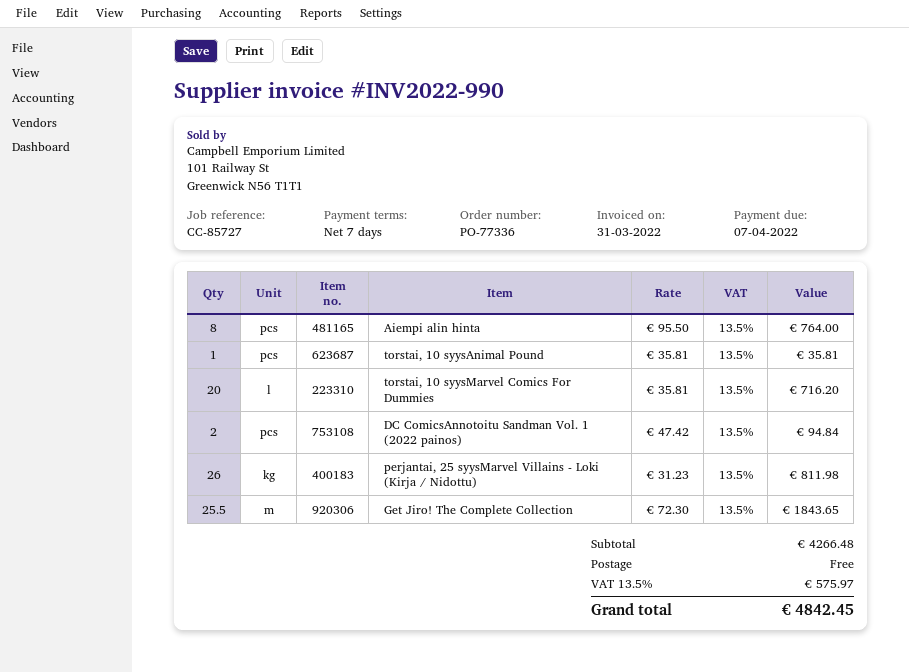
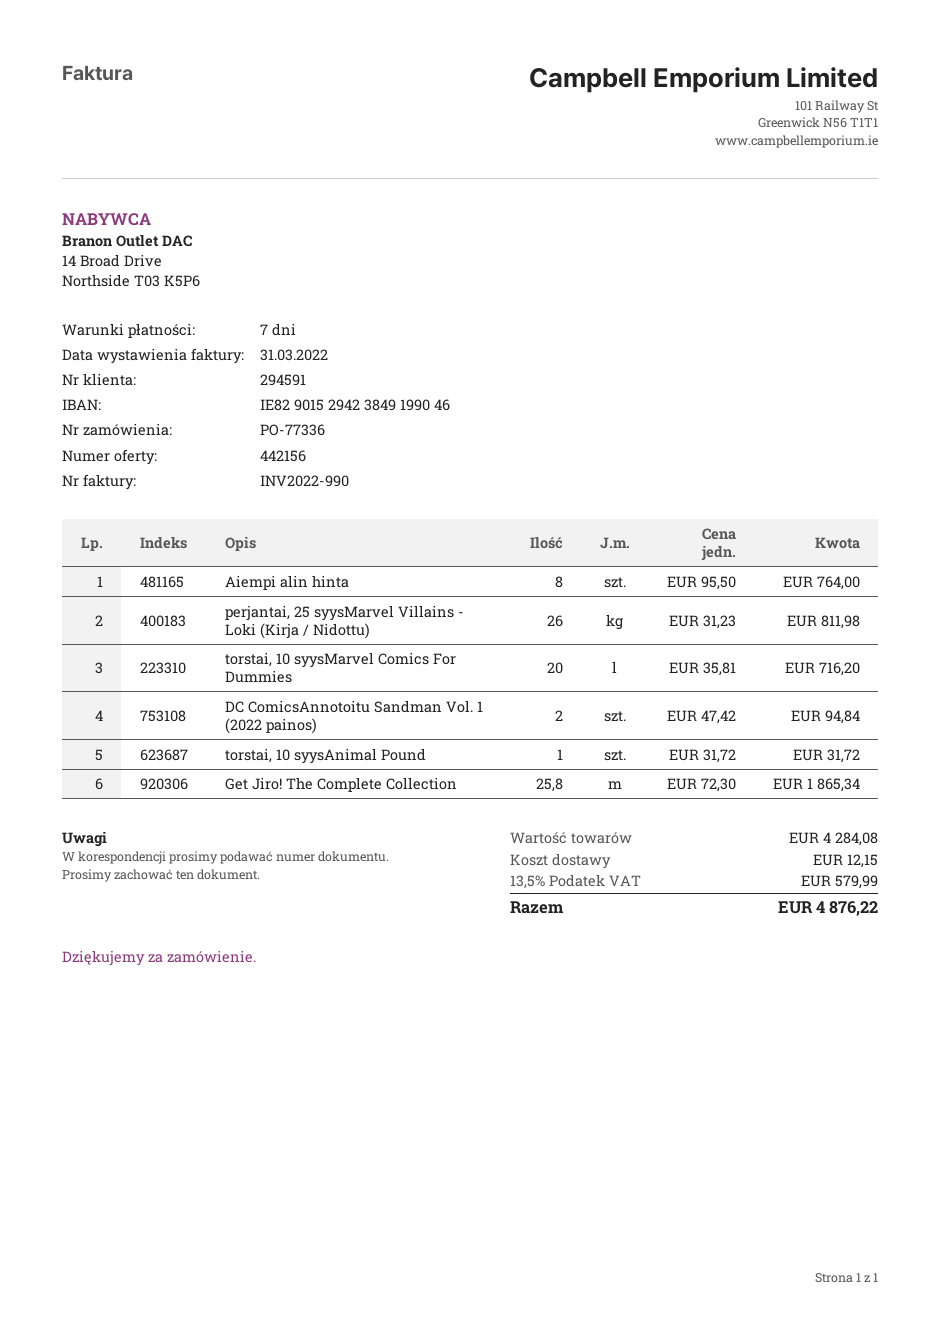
torstai, 10 syysAnimal Pound: 1 x 35.81 = 35.81 -> 1 x 31.72 = 31.72
Get Jiro! The Complete Collection: 25.5 x 72.30 = 1843.65 -> 25.8 x 72.30 = 1865.34
subtotal: 4266.48 -> 4284.08
shipping: 0.00 -> 12.15
tax: 13.5% = 575.97 -> 13.5% = 579.99
total: 4842.45 -> 4876.22

